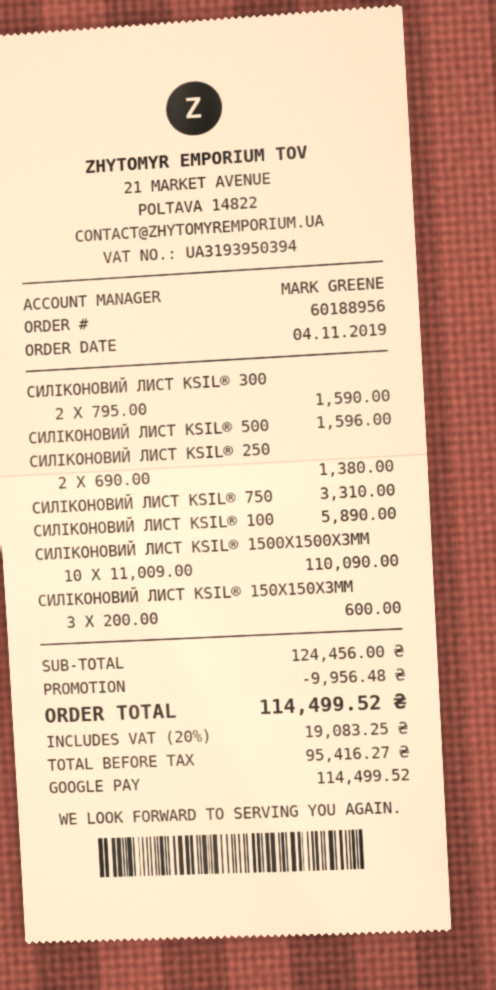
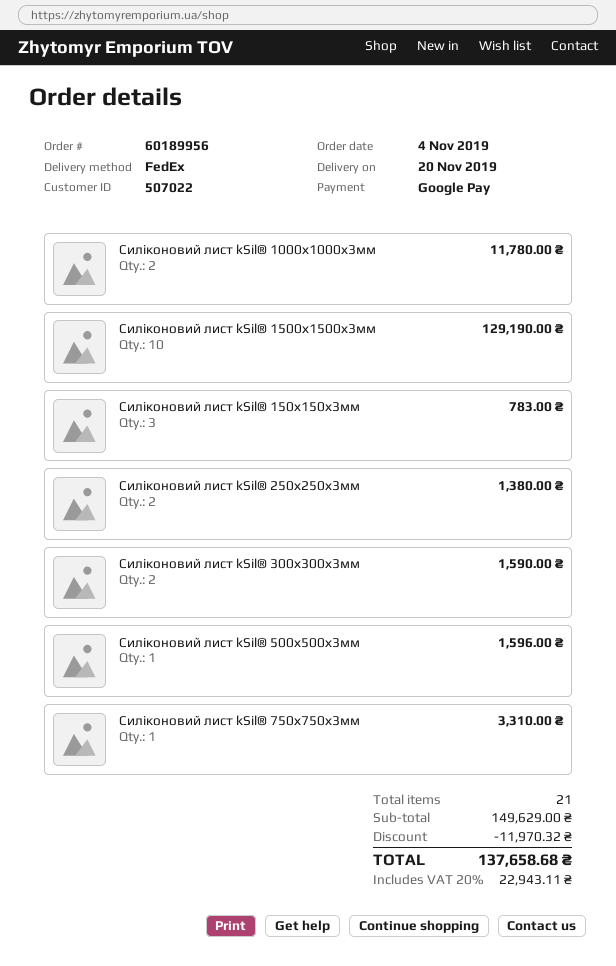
order number: 60188956 -> 60189956
СИЛІКОНОВИЙ ЛИСТ KSIL® 100: 1 for 5890.00 -> 2 for 11780.00
СИЛІКОНОВИЙ ЛИСТ KSIL® 1500Х1500Х3ММ: 10 for 110090.00 -> 10 for 129190.00
СИЛІКОНОВИЙ ЛИСТ KSIL® 150Х150Х3ММ: 3 for 600.00 -> 3 for 783.00
subtotal: 124456.00 -> 149629.00
discount: 9956.48 -> 11970.32
tax: 20% = 19083.25 -> 20% = 22943.11
total: 114499.52 -> 137658.68

